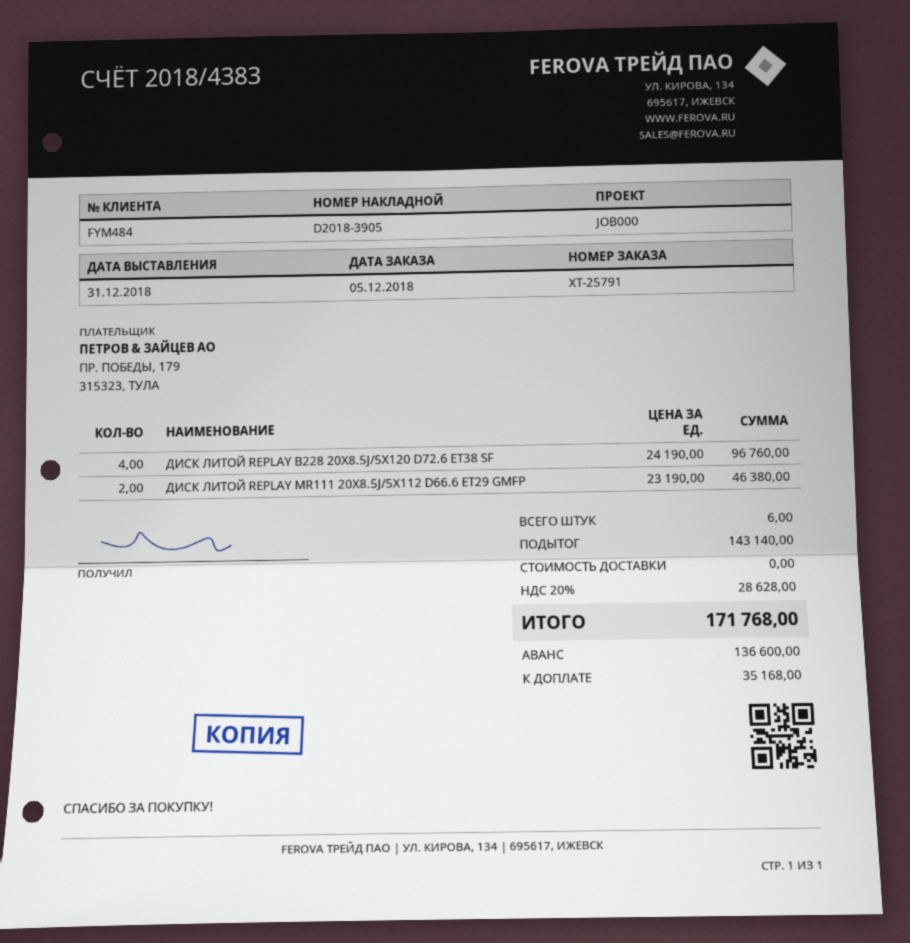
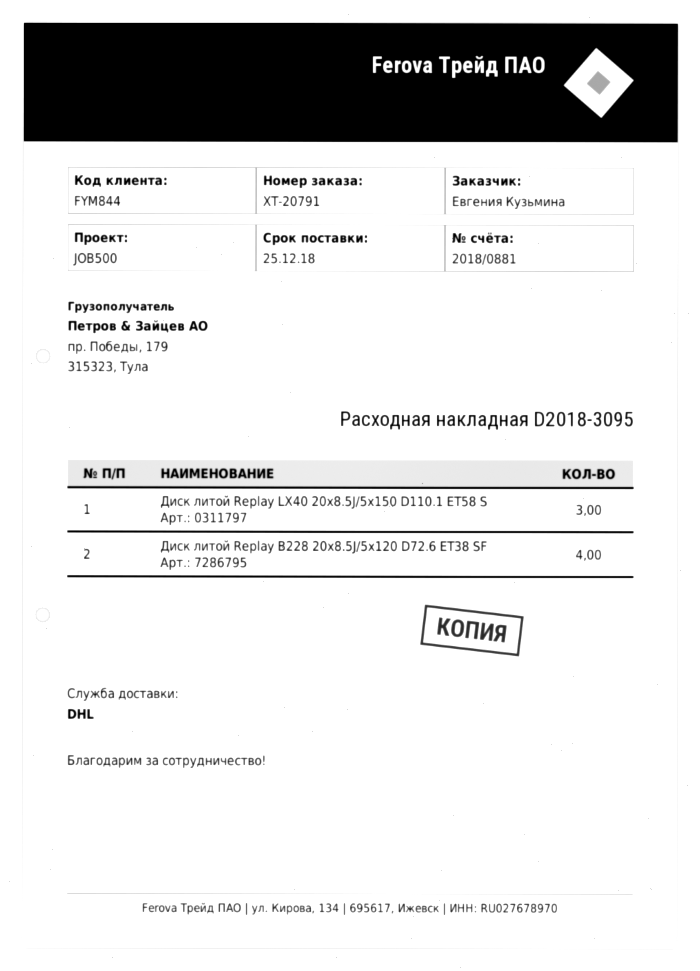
order number: XT-25791 -> XT-20791
delivery note number: D2018-3905 -> D2018-3095
invoice number: 2018/4383 -> 2018/0881
customer number: FYM484 -> FYM844
reference: JOB000 -> JOB500
ДИСК ЛИТОЙ REPLAY MR111 20X8.5J/5X112 D66.6 ET29 GMFP: 2 -> none
Диск литой Replay LX40 20x8.5J/5x150 D110.1 ET58 S: none -> 3

